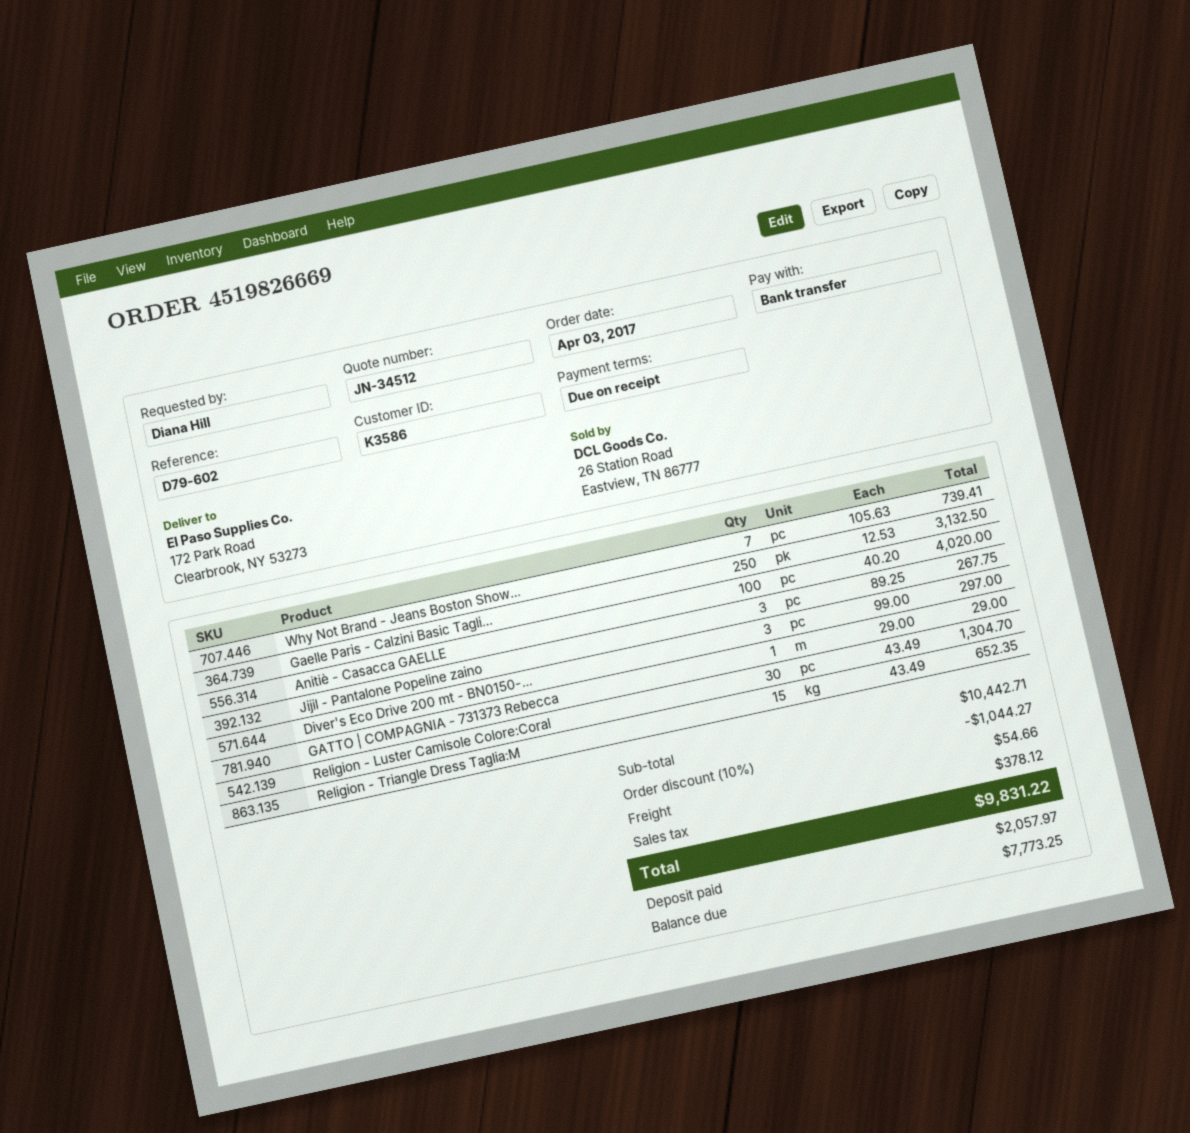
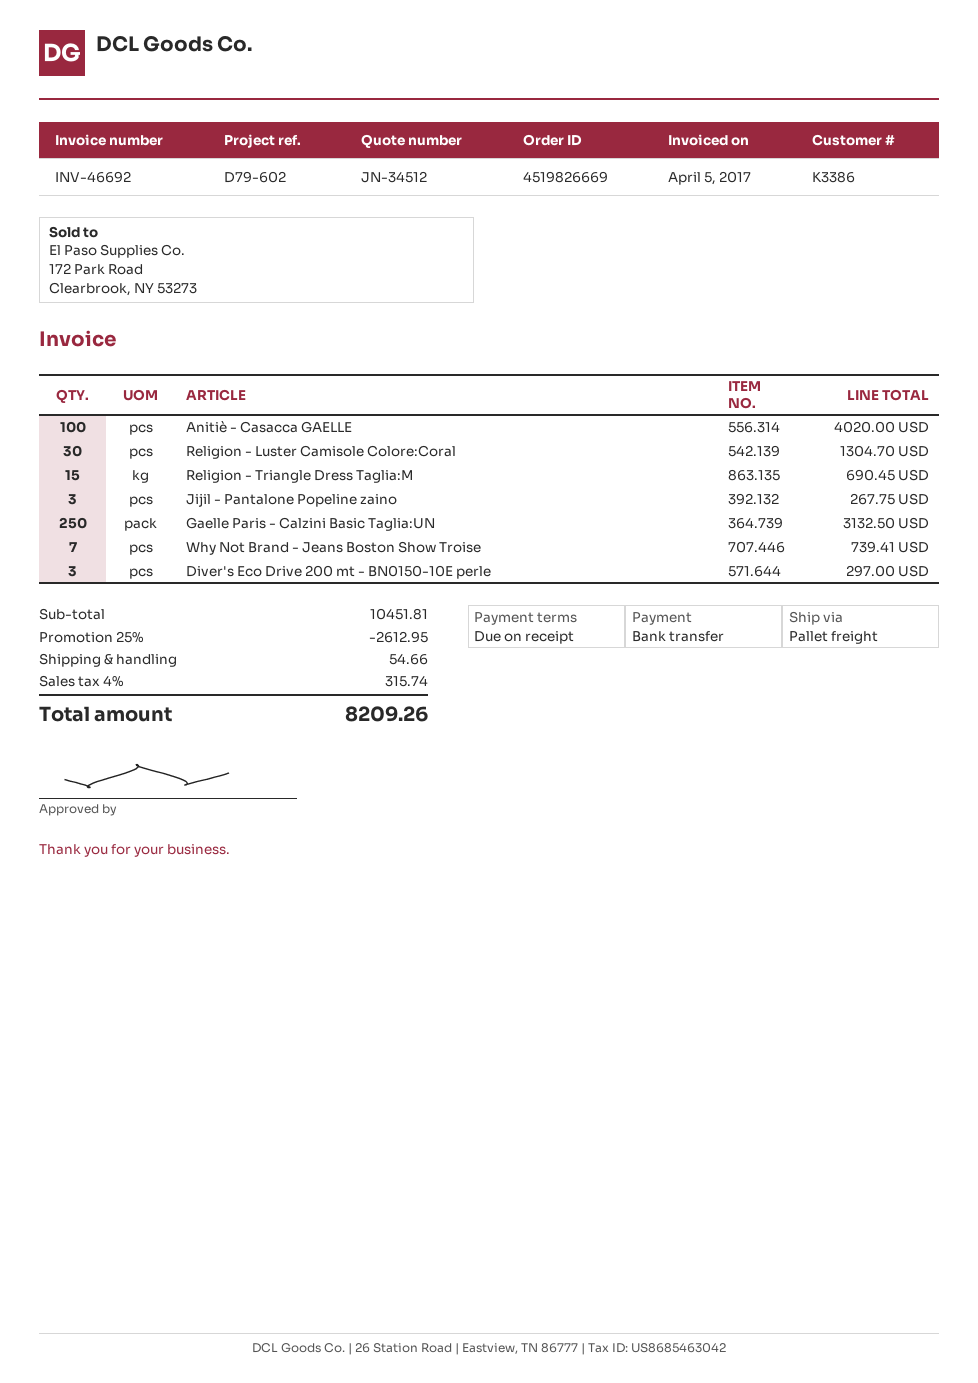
customer number: K3586 -> K3386
GATTO | COMPAGNIA - 731373 Rebecca: 1 for 29.00 -> none
Religion - Triangle Dress Taglia:M: 15 for 652.35 -> 15 for 690.45
subtotal: 10442.71 -> 10451.81
discount: 10% = 1044.27 -> 25% = 2612.95
tax: 378.12 -> 315.74
total: 9831.22 -> 8209.26

